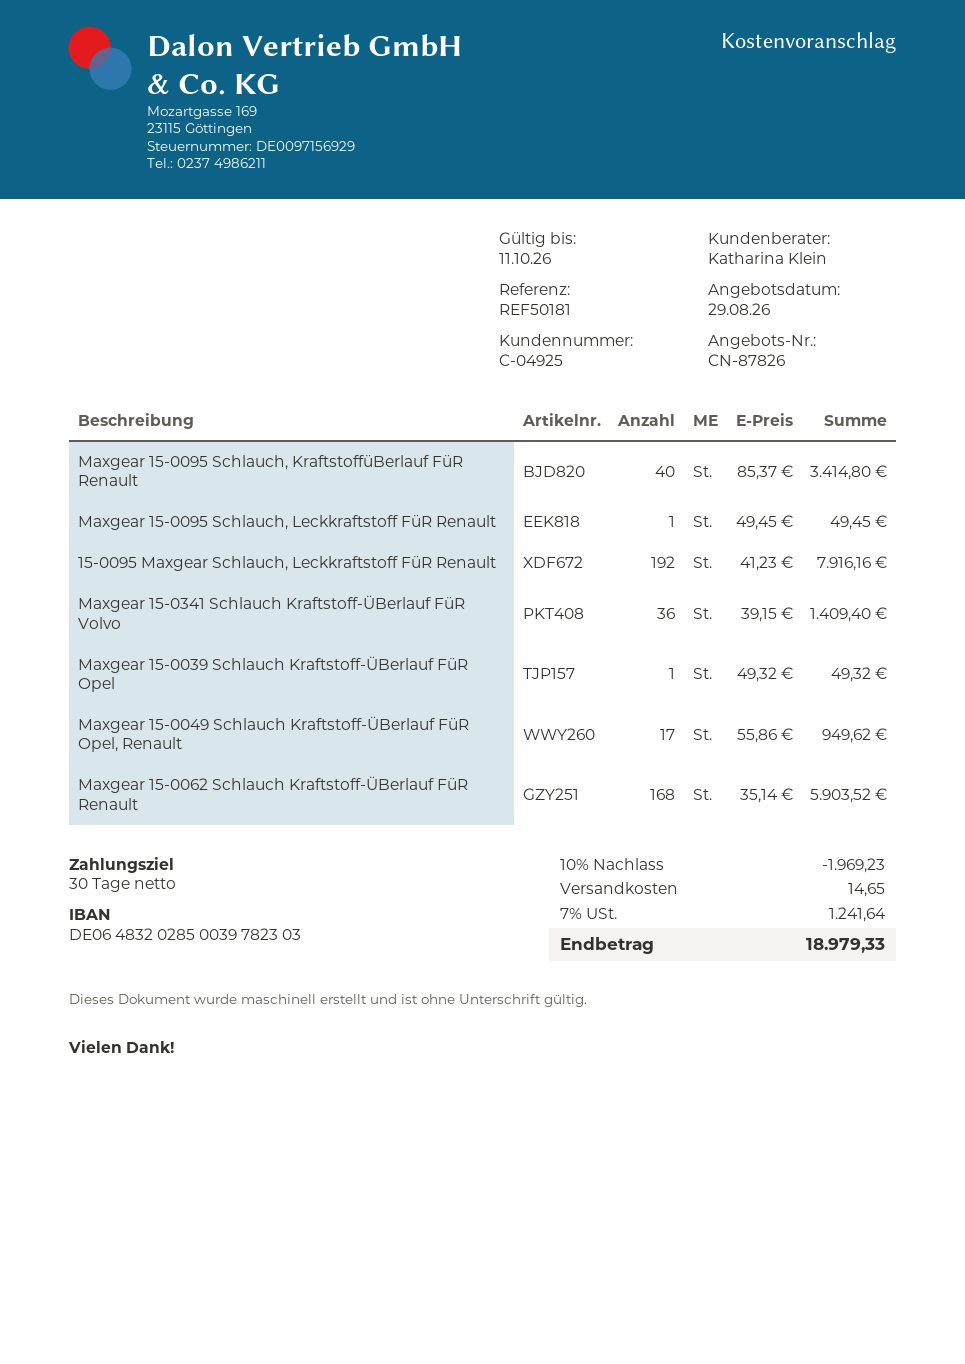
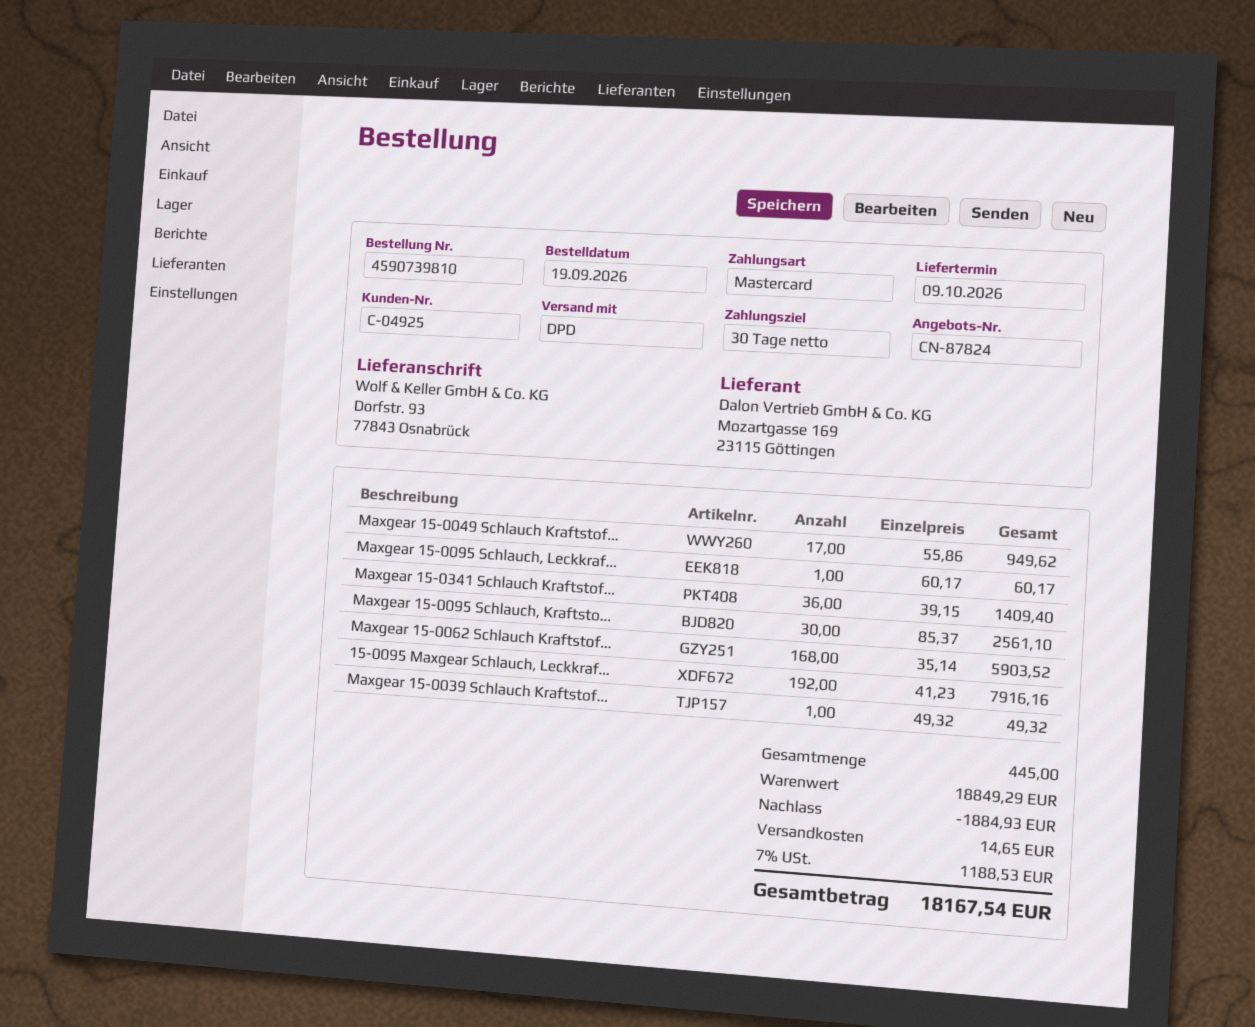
quote number: CN-87826 -> CN-87824
Maxgear 15-0095 Schlauch, KraftstoffüBerlauf FüR Renault: 40 x 85.37 = 3414.80 -> 30 x 85.37 = 2561.10
Maxgear 15-0095 Schlauch, Leckkraftstoff FüR Renault: 1 x 49.45 = 49.45 -> 1 x 60.17 = 60.17
discount: 1969.23 -> 1884.93
tax: 7% = 1241.64 -> 7% = 1188.53
total: 18979.33 -> 18167.54

